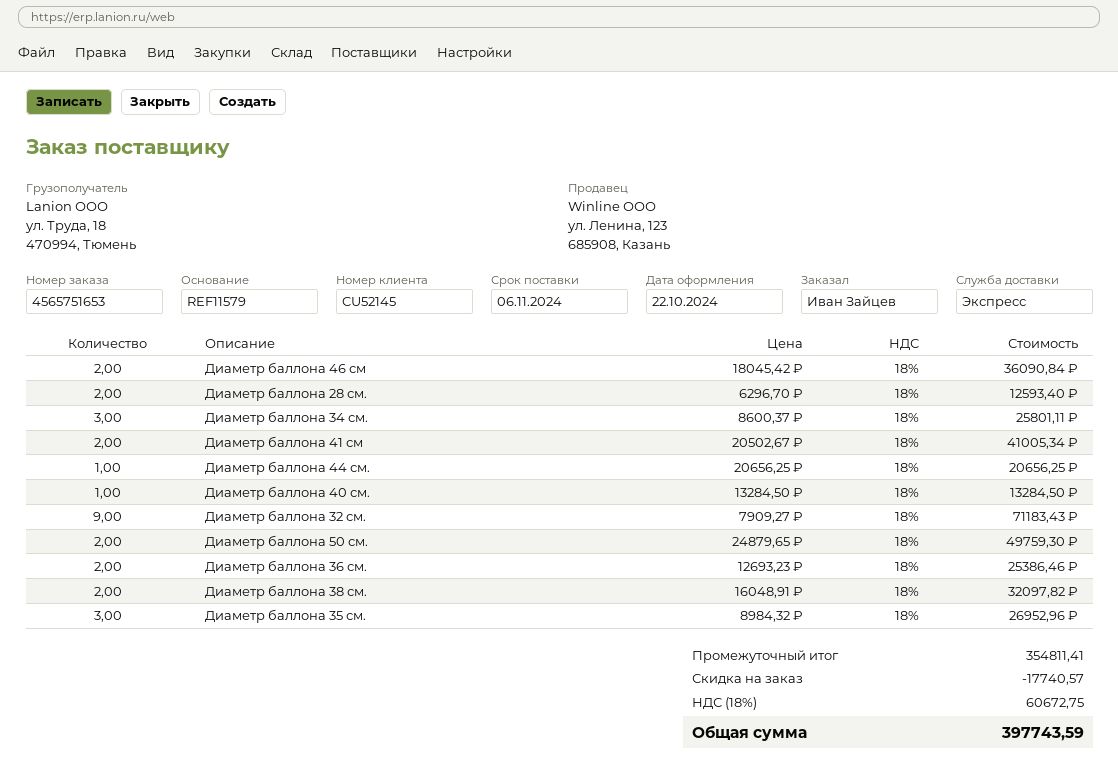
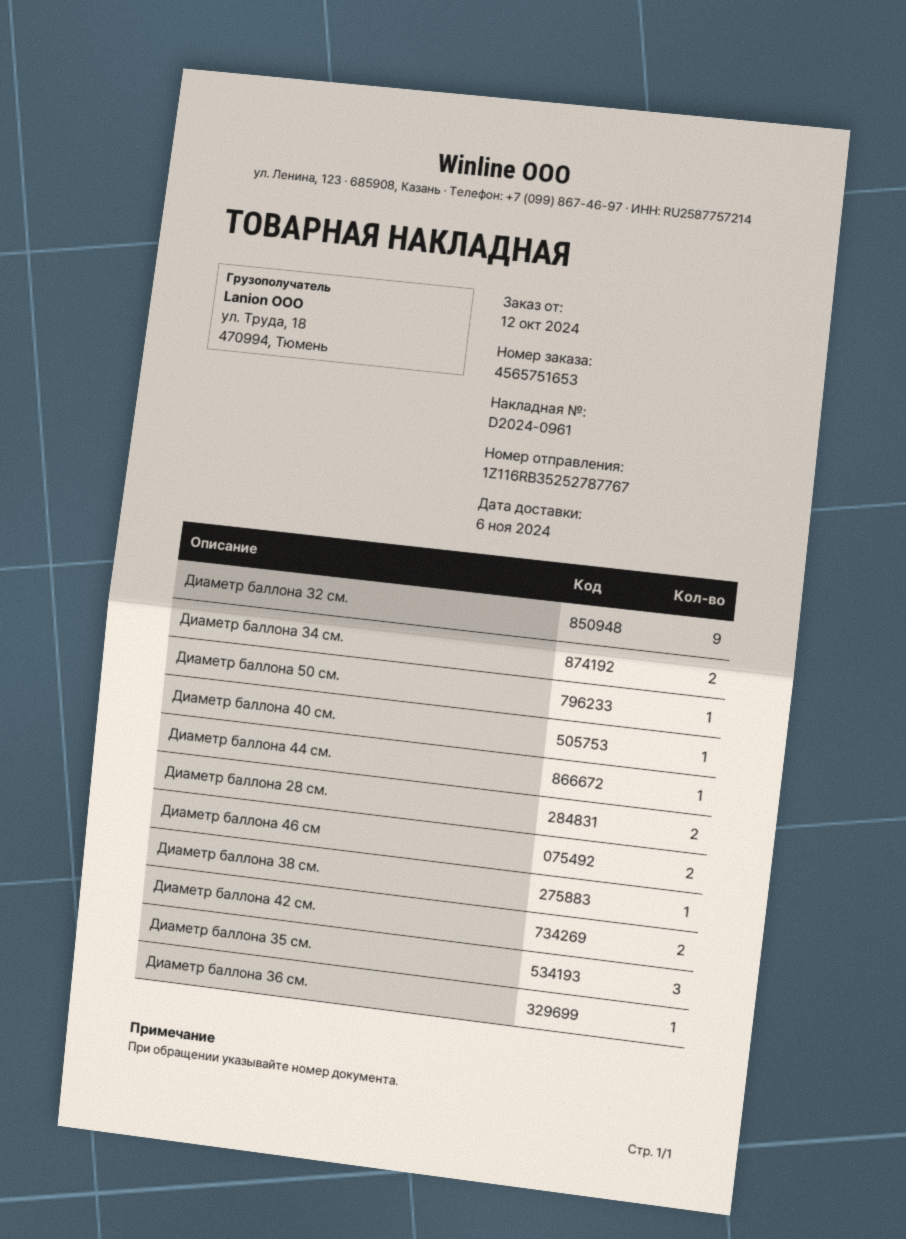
order date: 2024-10-22 -> 2024-10-12
Диаметр баллона 34 см.: 3 -> 2
Диаметр баллона 41 см: 2 -> none
Диаметр баллона 50 см.: 2 -> 1
Диаметр баллона 36 см.: 2 -> 1
Диаметр баллона 38 см.: 2 -> 1
Диаметр баллона 42 см.: none -> 2

